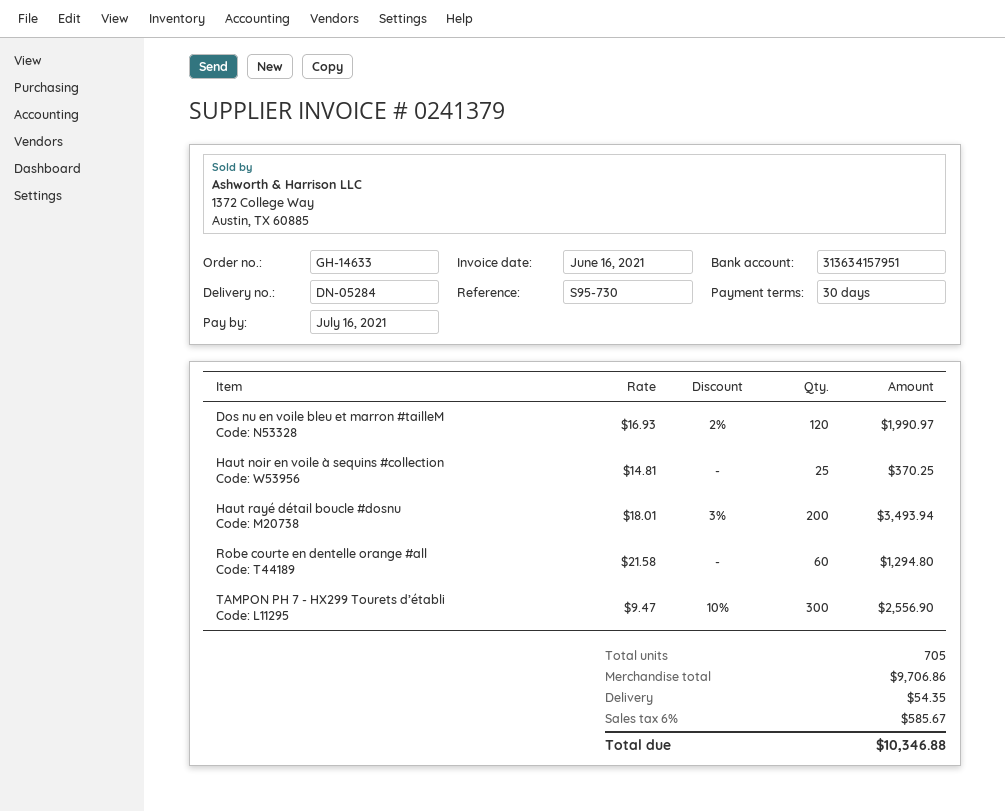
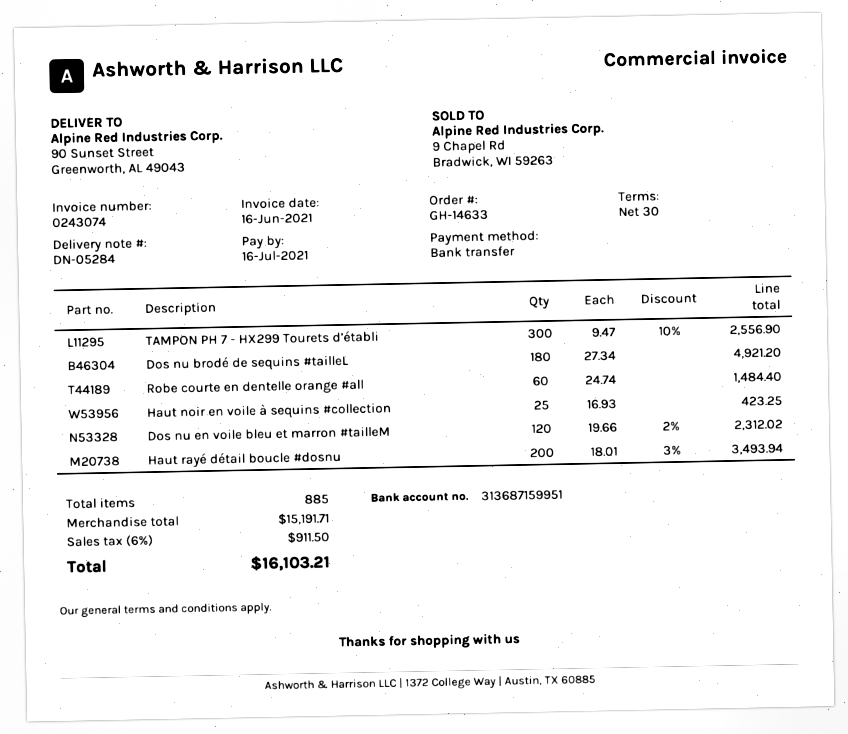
invoice number: 0241379 -> 0243074
bank account: 313634157951 -> 313687159951
Dos nu en voile bleu et marron #tailleM: 120 x 16.93 - 2% = 1990.97 -> 120 x 19.66 - 2% = 2312.02
Haut noir en voile à sequins #collection: 25 x 14.81 = 370.25 -> 25 x 16.93 = 423.25
Robe courte en dentelle orange #all: 60 x 21.58 = 1294.80 -> 60 x 24.74 = 1484.40
Dos nu brodé de sequins #tailleL: none -> 180 x 27.34 = 4921.20
total quantity: 705 -> 885
subtotal: 9706.86 -> 15191.71
shipping: 54.35 -> none
tax: 6% = 585.67 -> 6% = 911.50
total: 10346.88 -> 16103.21

